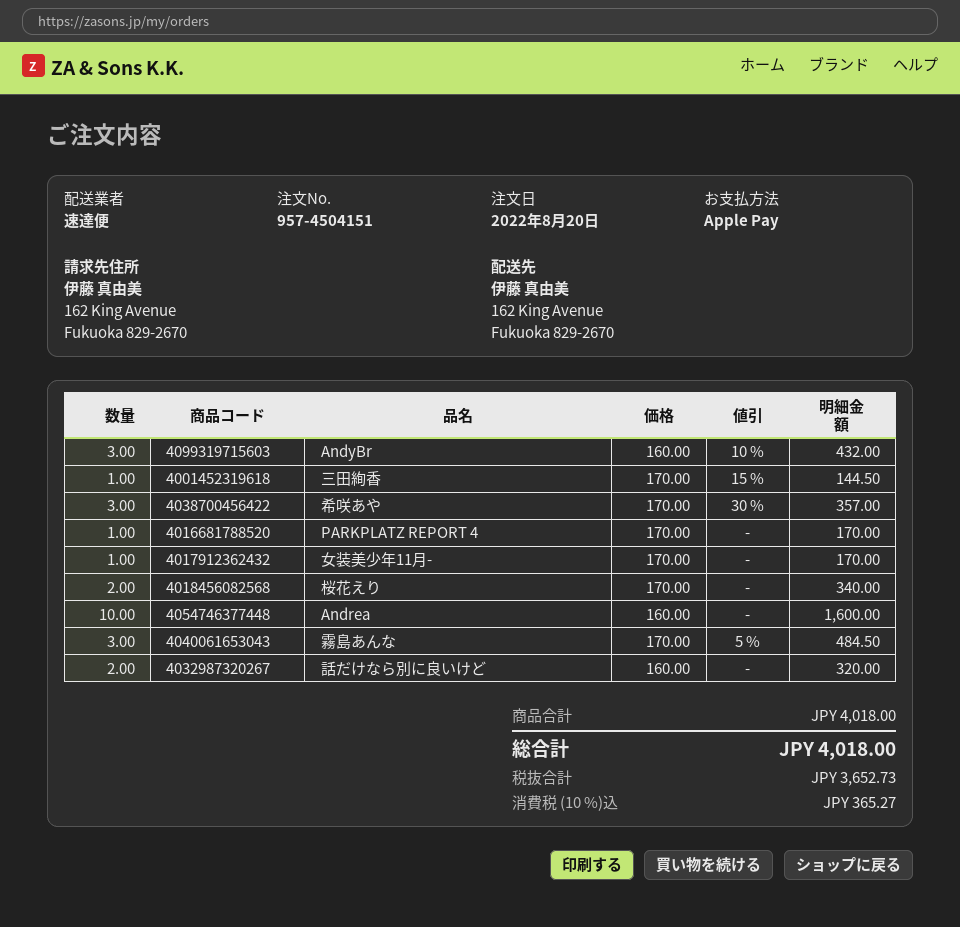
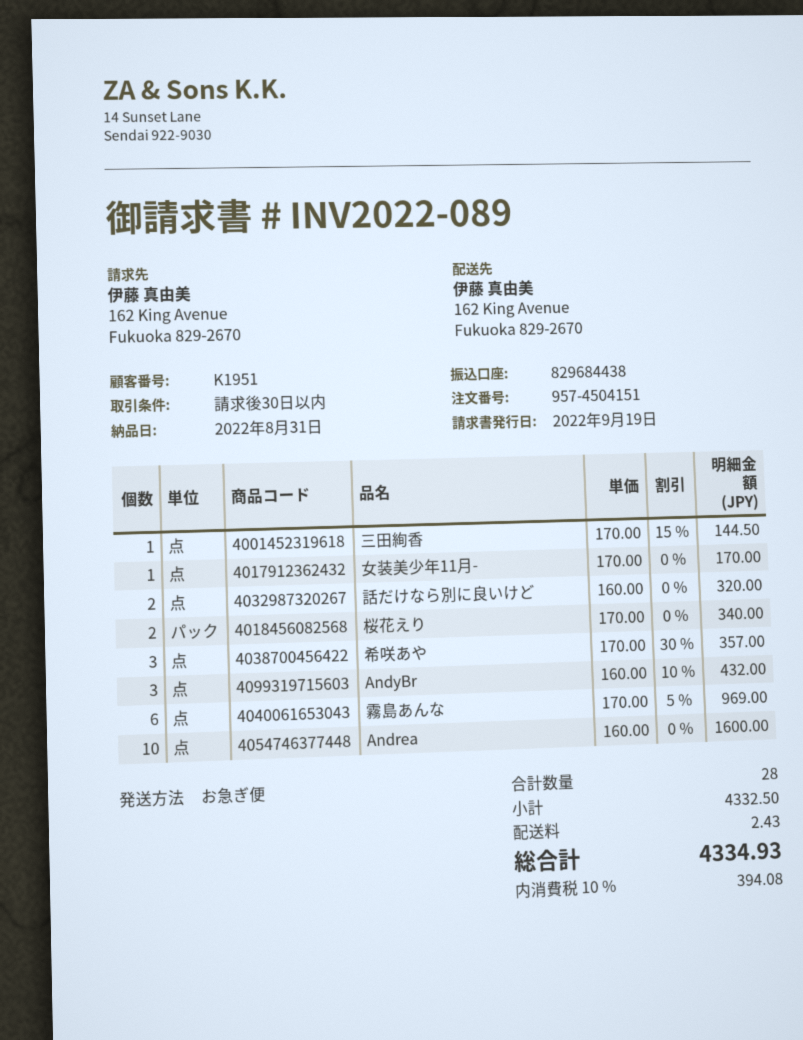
PARKPLATZ REPORT 4: 1 x 170.00 = 170.00 -> none
霧島あんな: 3 x 170.00 - 5% = 484.50 -> 6 x 170.00 - 5% = 969.00
subtotal: 4018.00 -> 4332.50
shipping: none -> 2.43
tax: 10% = 365.27 -> 10% = 394.08
total: 4018.00 -> 4334.93

